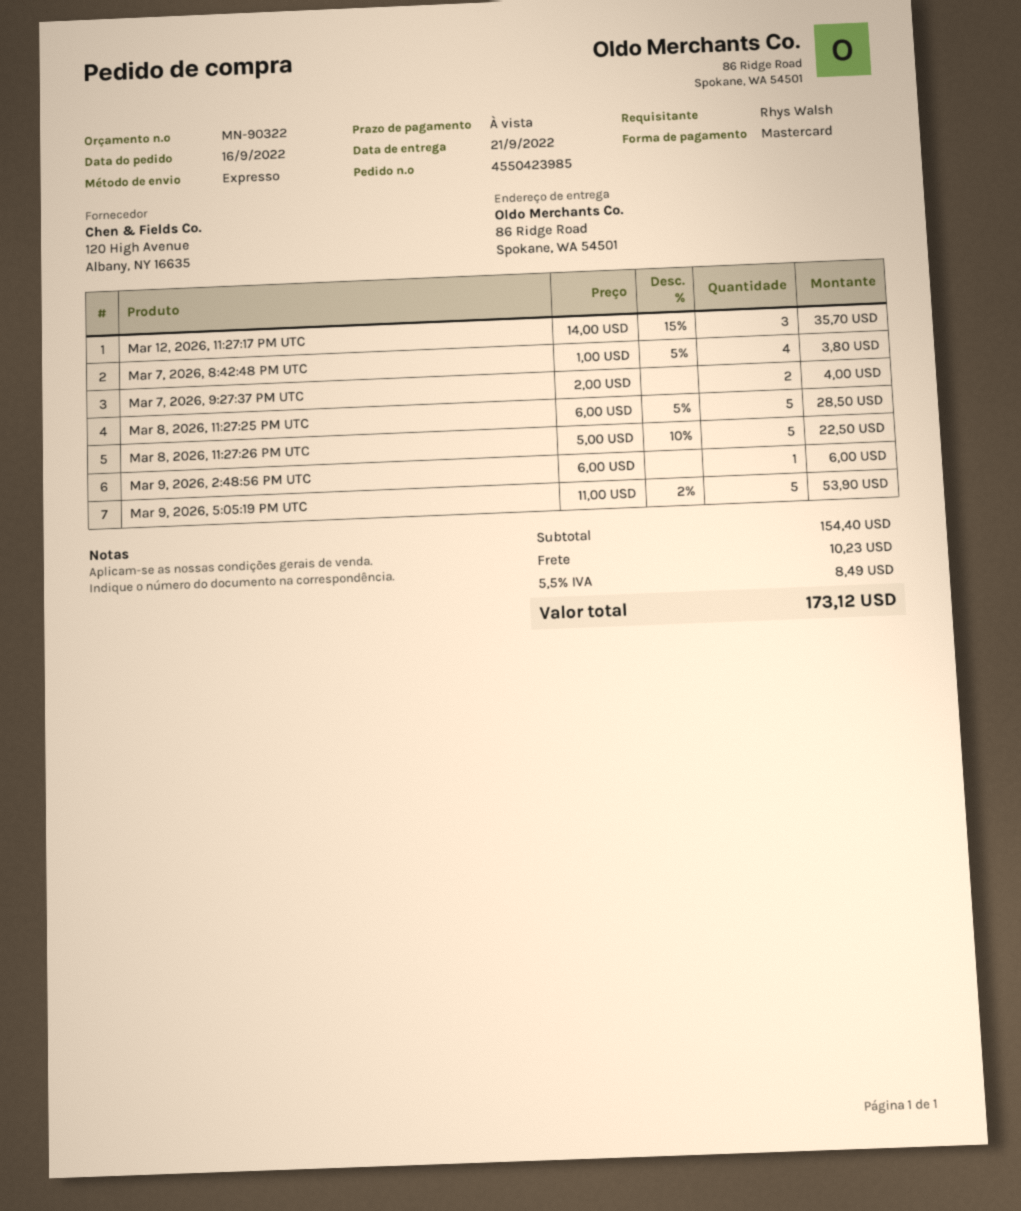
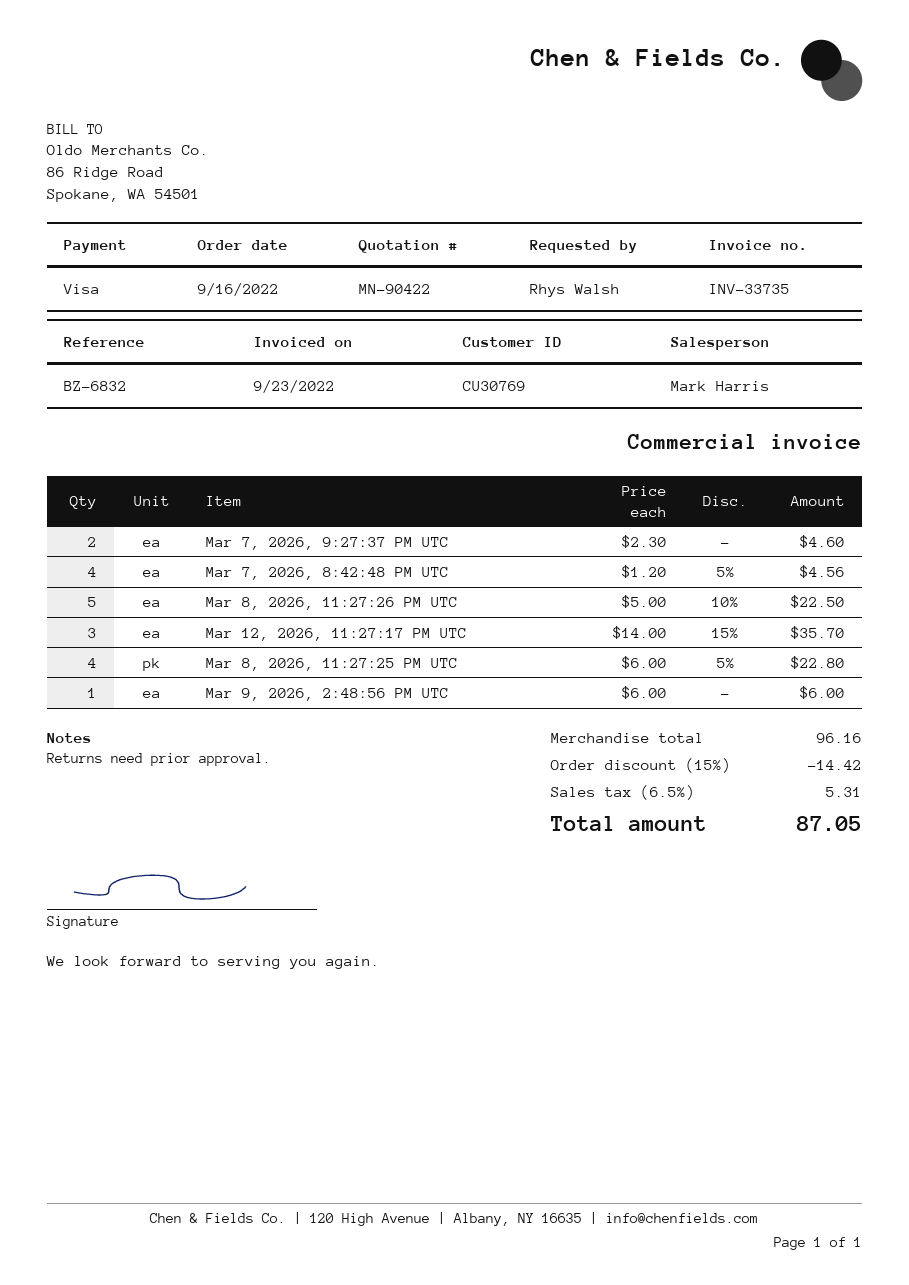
quote number: MN-90322 -> MN-90422
payment method: Mastercard -> Visa
Mar 7, 2026, 8:42:48 PM UTC: 4 x 1.00 - 5% = 3.80 -> 4 x 1.20 - 5% = 4.56
Mar 7, 2026, 9:27:37 PM UTC: 2 x 2.00 = 4.00 -> 2 x 2.30 = 4.60
Mar 8, 2026, 11:27:25 PM UTC: 5 x 6.00 - 5% = 28.50 -> 4 x 6.00 - 5% = 22.80
Mar 9, 2026, 5:05:19 PM UTC: 5 x 11.00 - 2% = 53.90 -> none
subtotal: 154.40 -> 96.16
discount: none -> 15% = 14.42
shipping: 10.23 -> none
tax: 5.5% = 8.49 -> 6.5% = 5.31
total: 173.12 -> 87.05

